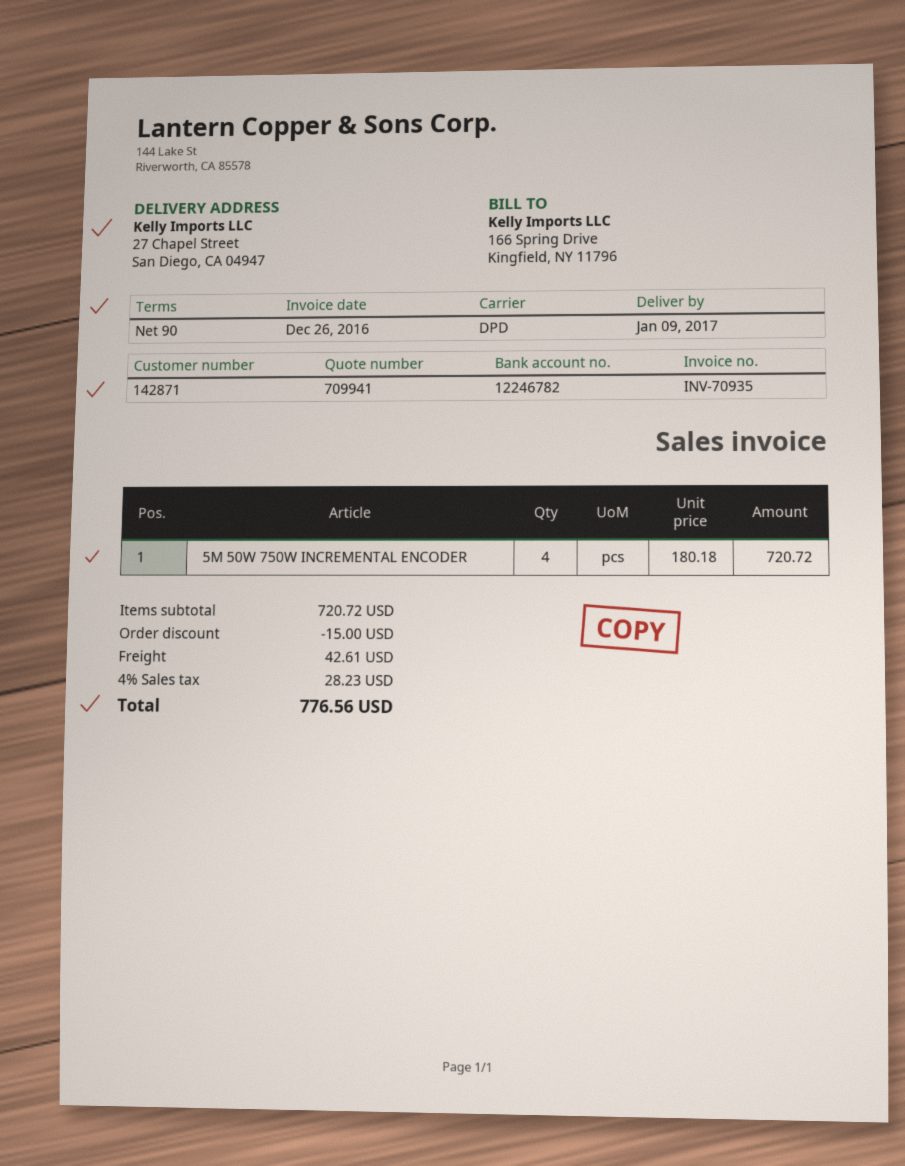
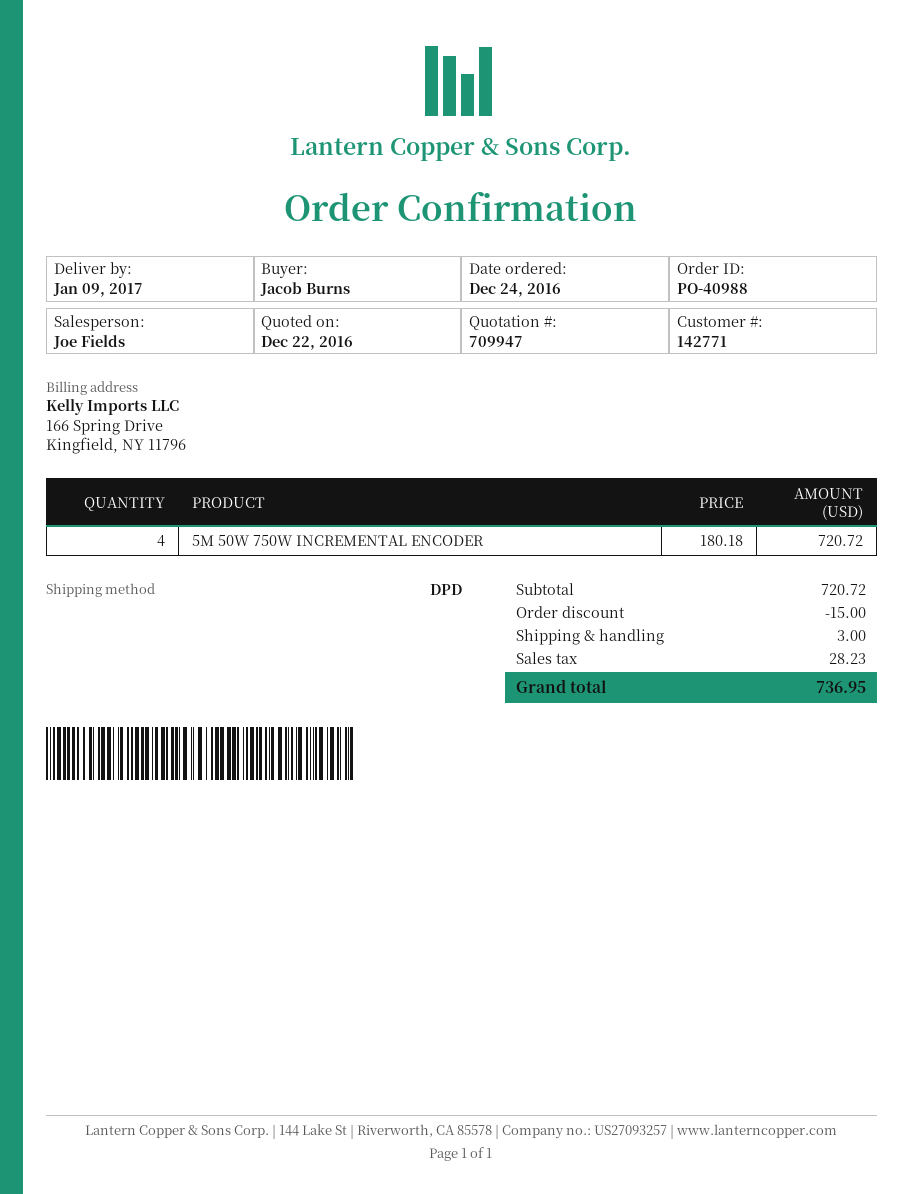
quote number: 709941 -> 709947
customer number: 142871 -> 142771
shipping: 42.61 -> 3.00
total: 776.56 -> 736.95

